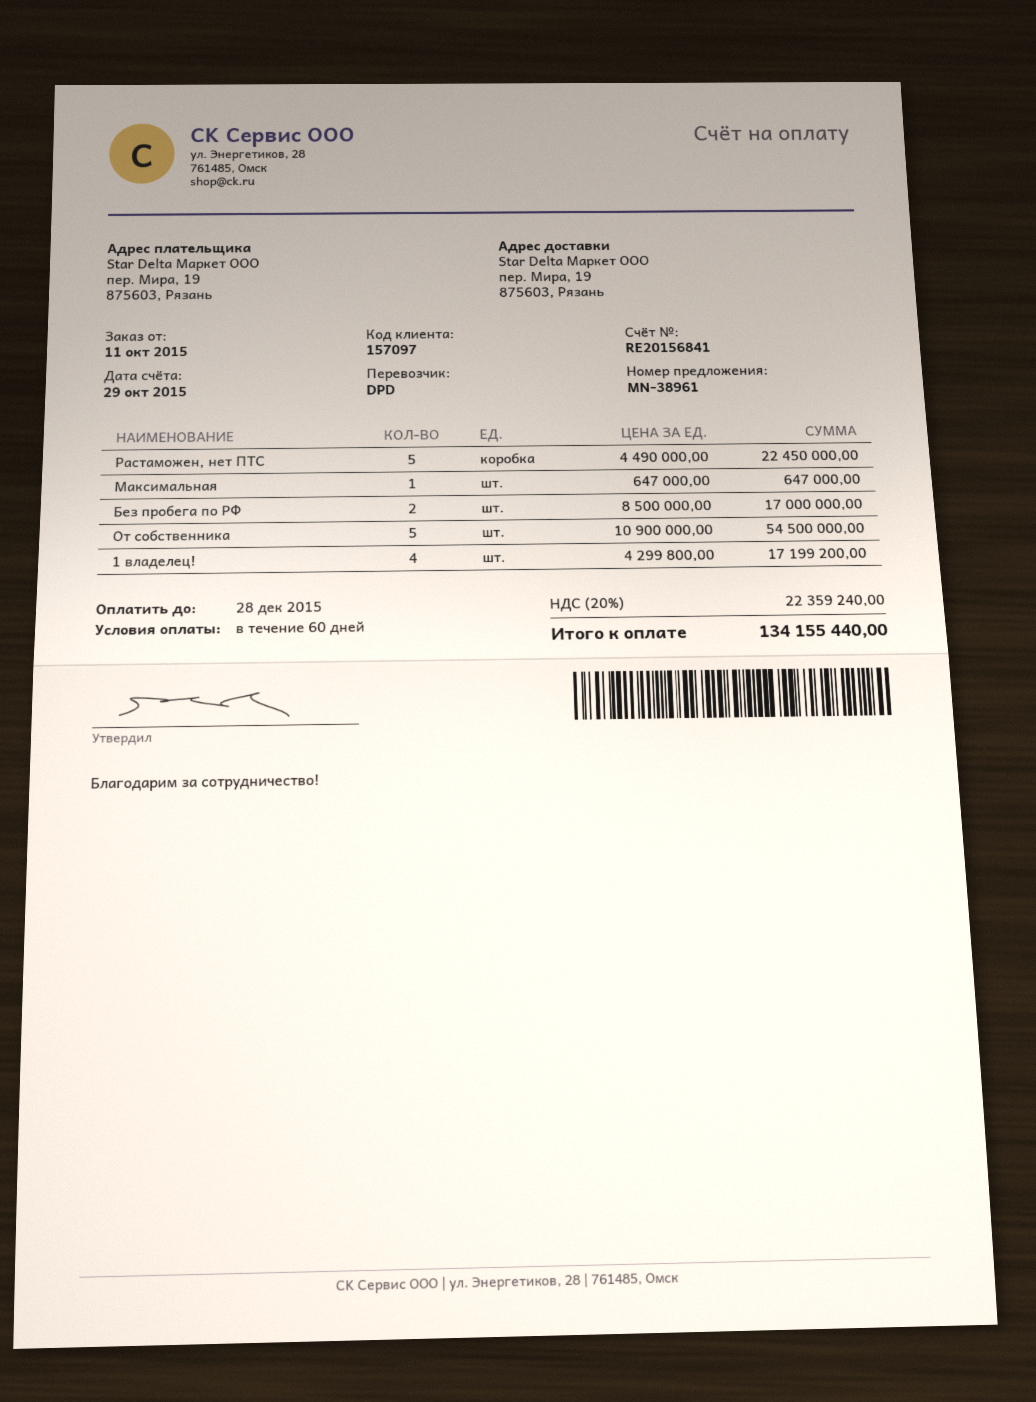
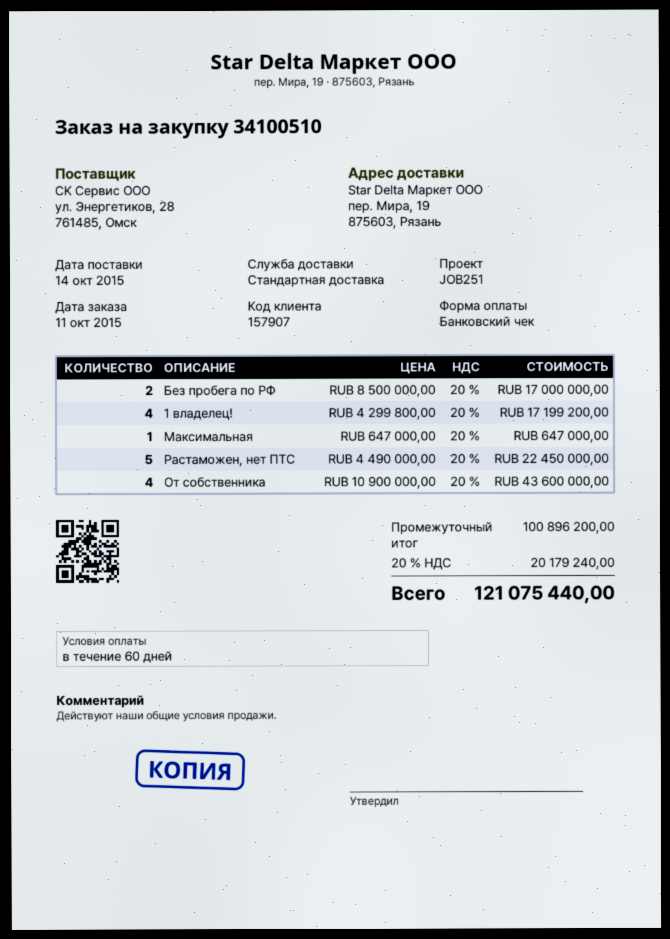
customer number: 157097 -> 157907
shipping method: DPD -> standard
От собственника: 5 x 10900000.00 = 54500000.00 -> 4 x 10900000.00 = 43600000.00
tax: 20% = 22359240.00 -> 20% = 20179240.00
total: 134155440.00 -> 121075440.00

